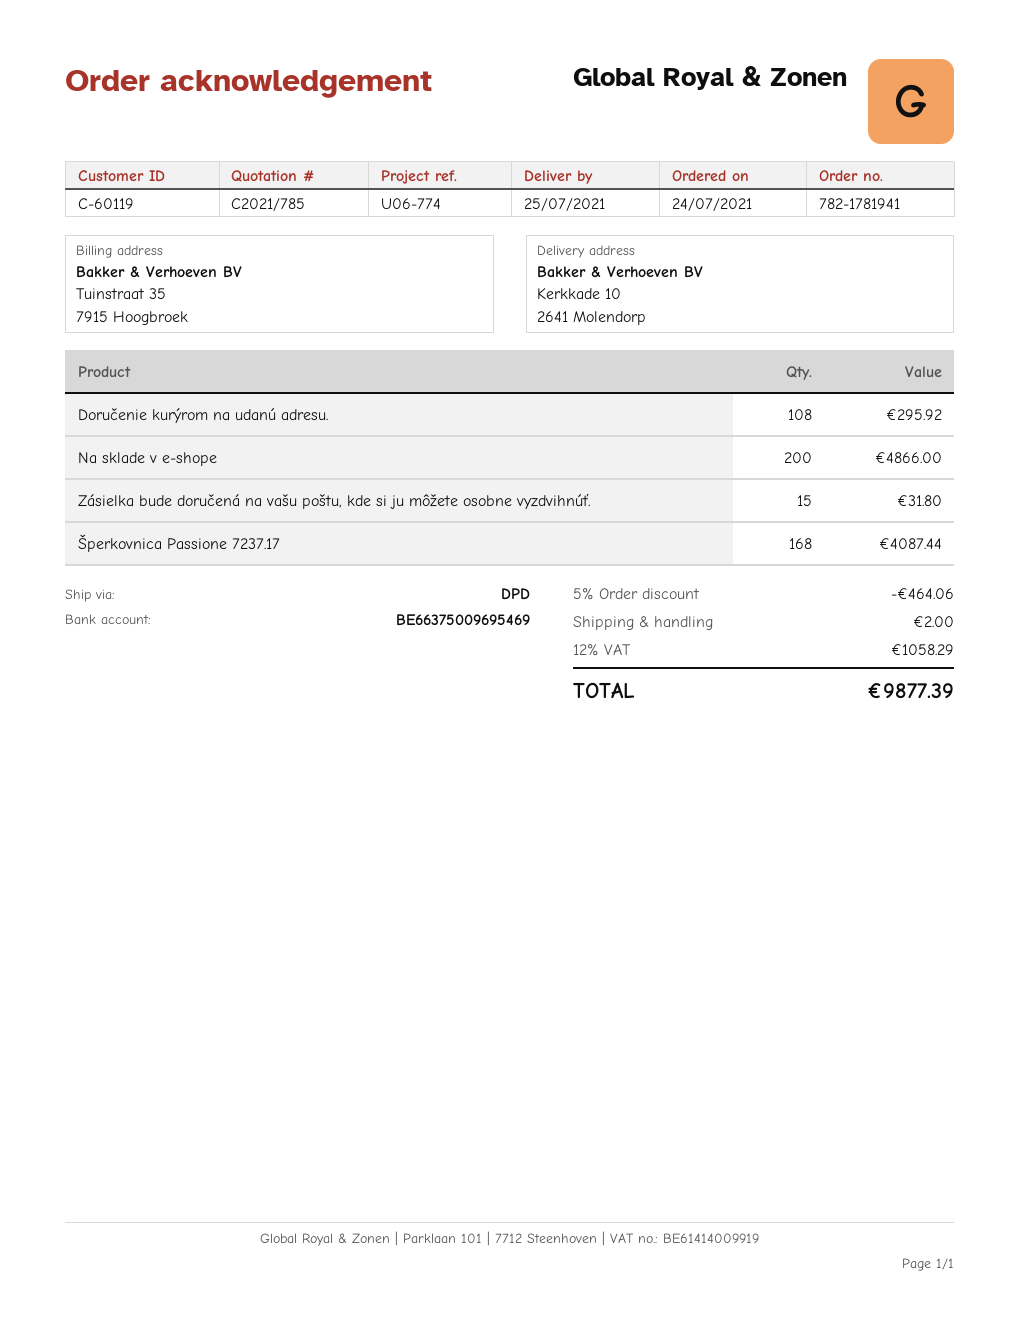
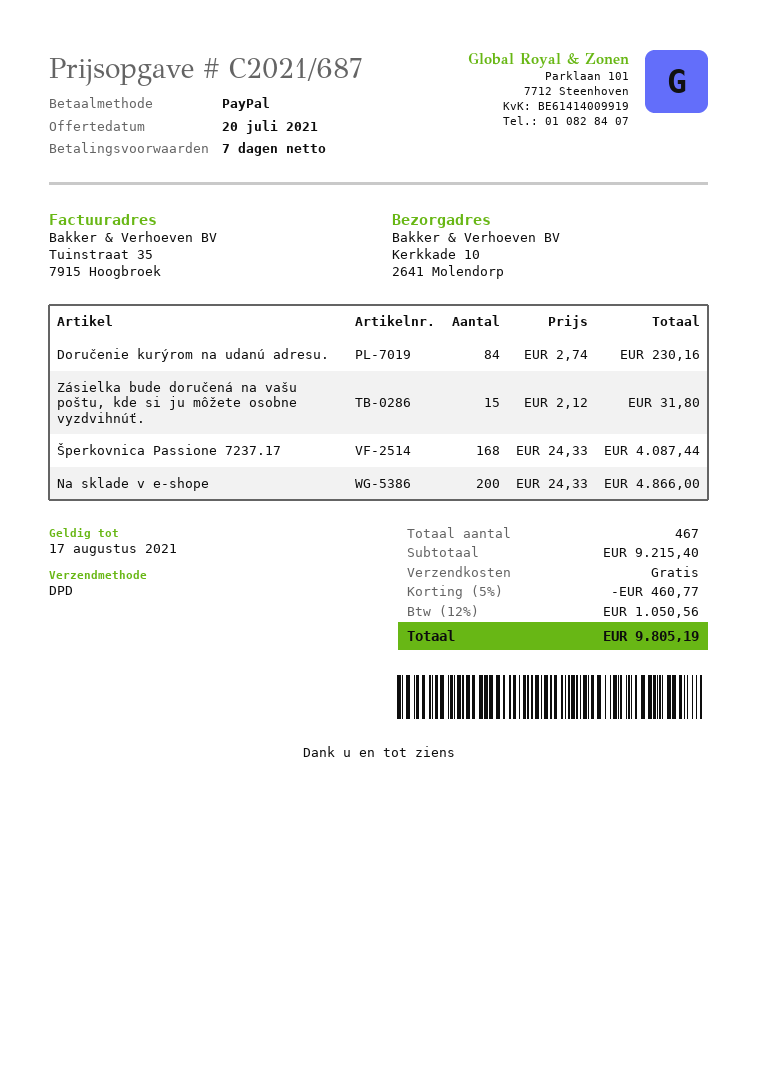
quote number: C2021/785 -> C2021/687
Doručenie kurýrom na udanú adresu.: 108 for 295.92 -> 84 for 230.16
discount: 5% = 464.06 -> 5% = 460.77
shipping: 2.00 -> 0.00
tax: 12% = 1058.29 -> 12% = 1050.56
total: 9877.39 -> 9805.19

